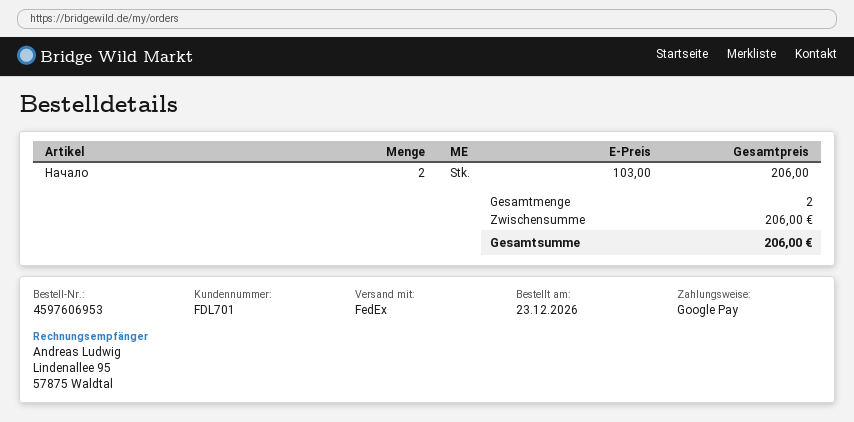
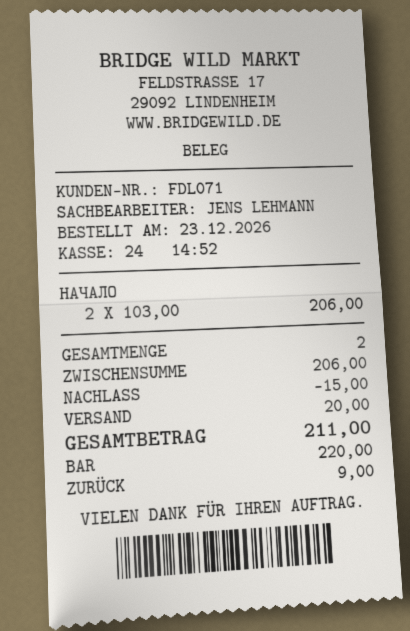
customer number: FDL701 -> FDL071
payment method: Google Pay -> cash
discount: none -> 15.00
shipping: none -> 20.00
total: 206.00 -> 211.00

